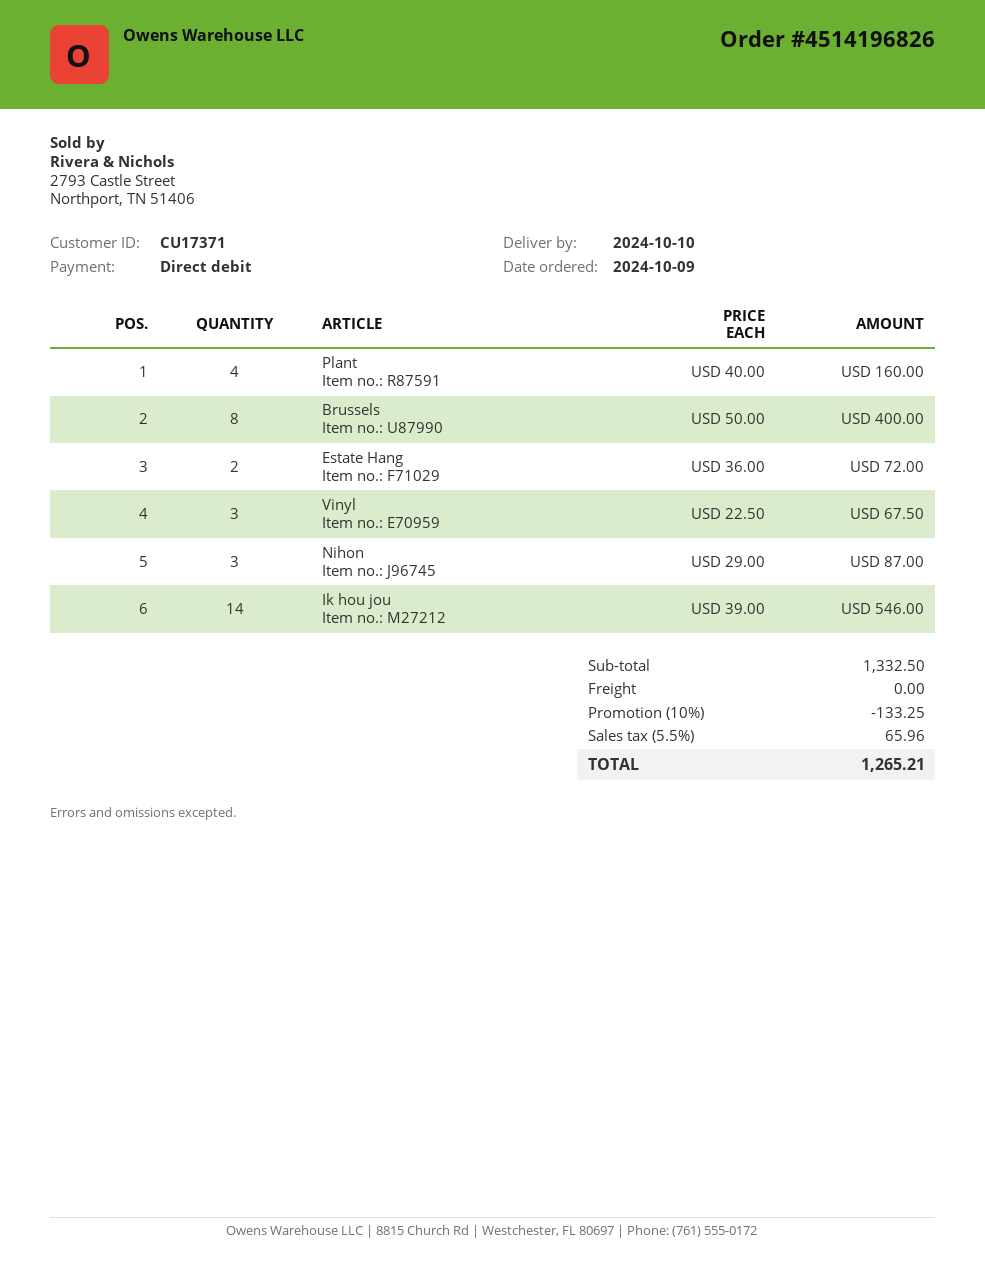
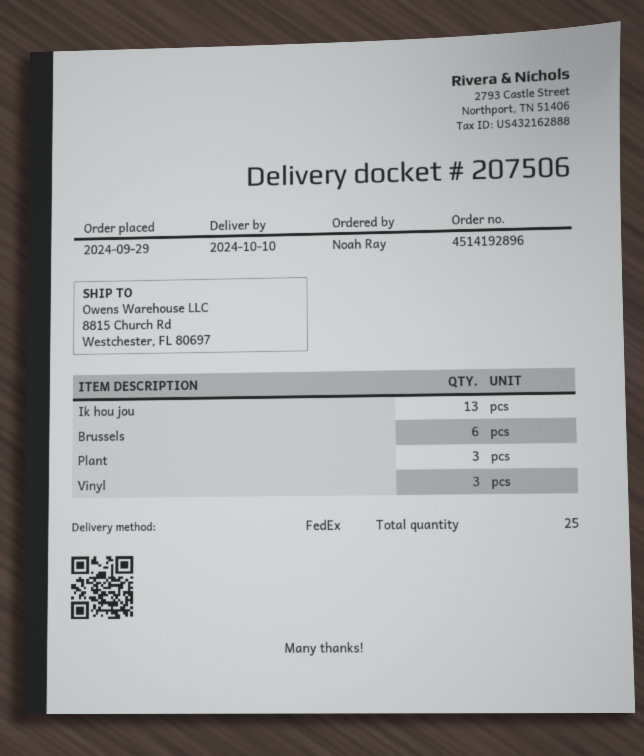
order number: 4514196826 -> 4514192896
order date: 2024-10-09 -> 2024-09-29
Plant: 4 -> 3
Brussels: 8 -> 6
Estate Hang: 2 -> none
Nihon: 3 -> none
Ik hou jou: 14 -> 13

